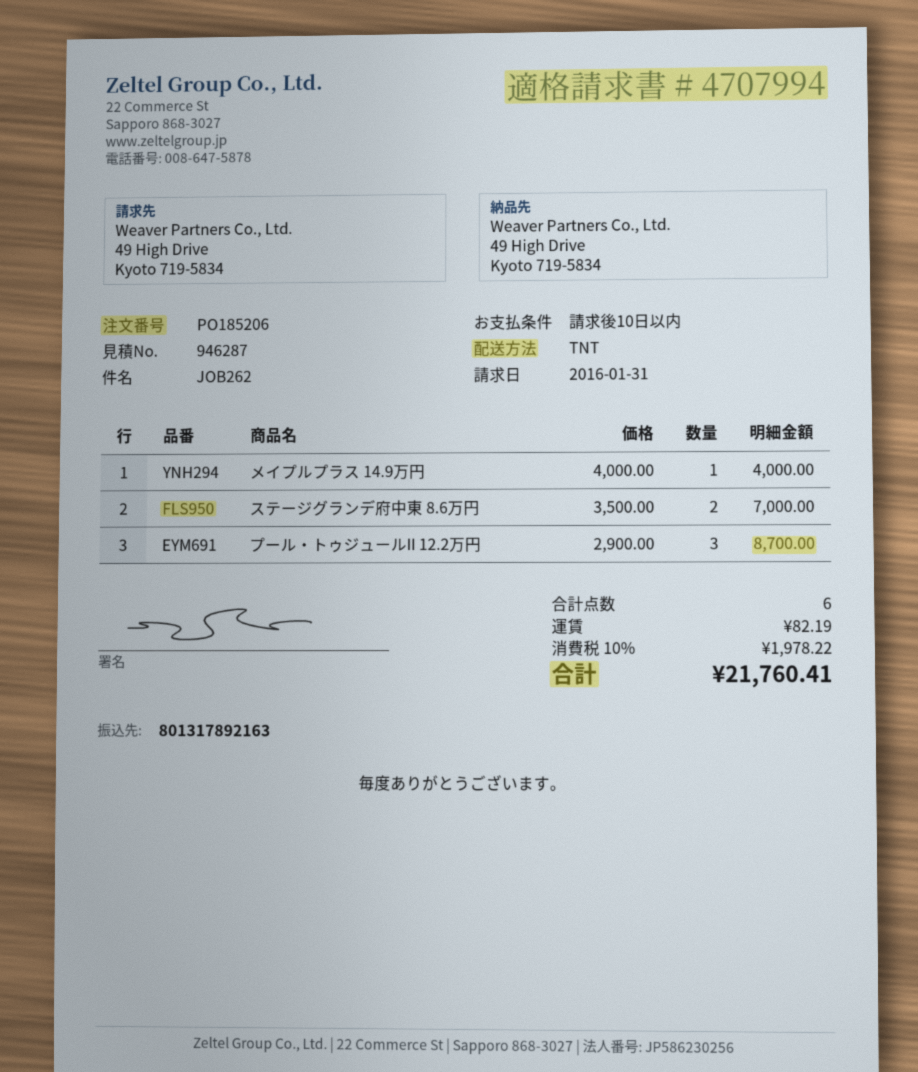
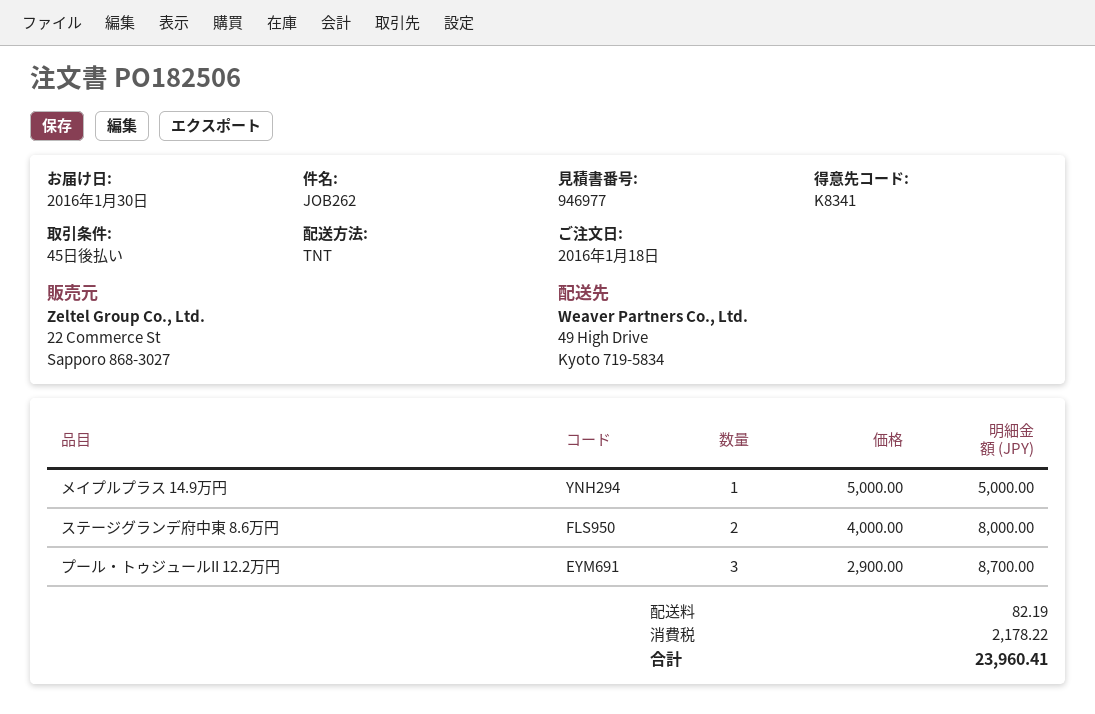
quote number: 946287 -> 946977
order number: PO185206 -> PO182506
payment terms: 10 days -> 45 days
メイプルプラス 14.9万円: 1 x 4000.00 = 4000.00 -> 1 x 5000.00 = 5000.00
ステージグランデ府中東 8.6万円: 2 x 3500.00 = 7000.00 -> 2 x 4000.00 = 8000.00
tax: 1978.22 -> 2178.22
total: 21760.41 -> 23960.41

